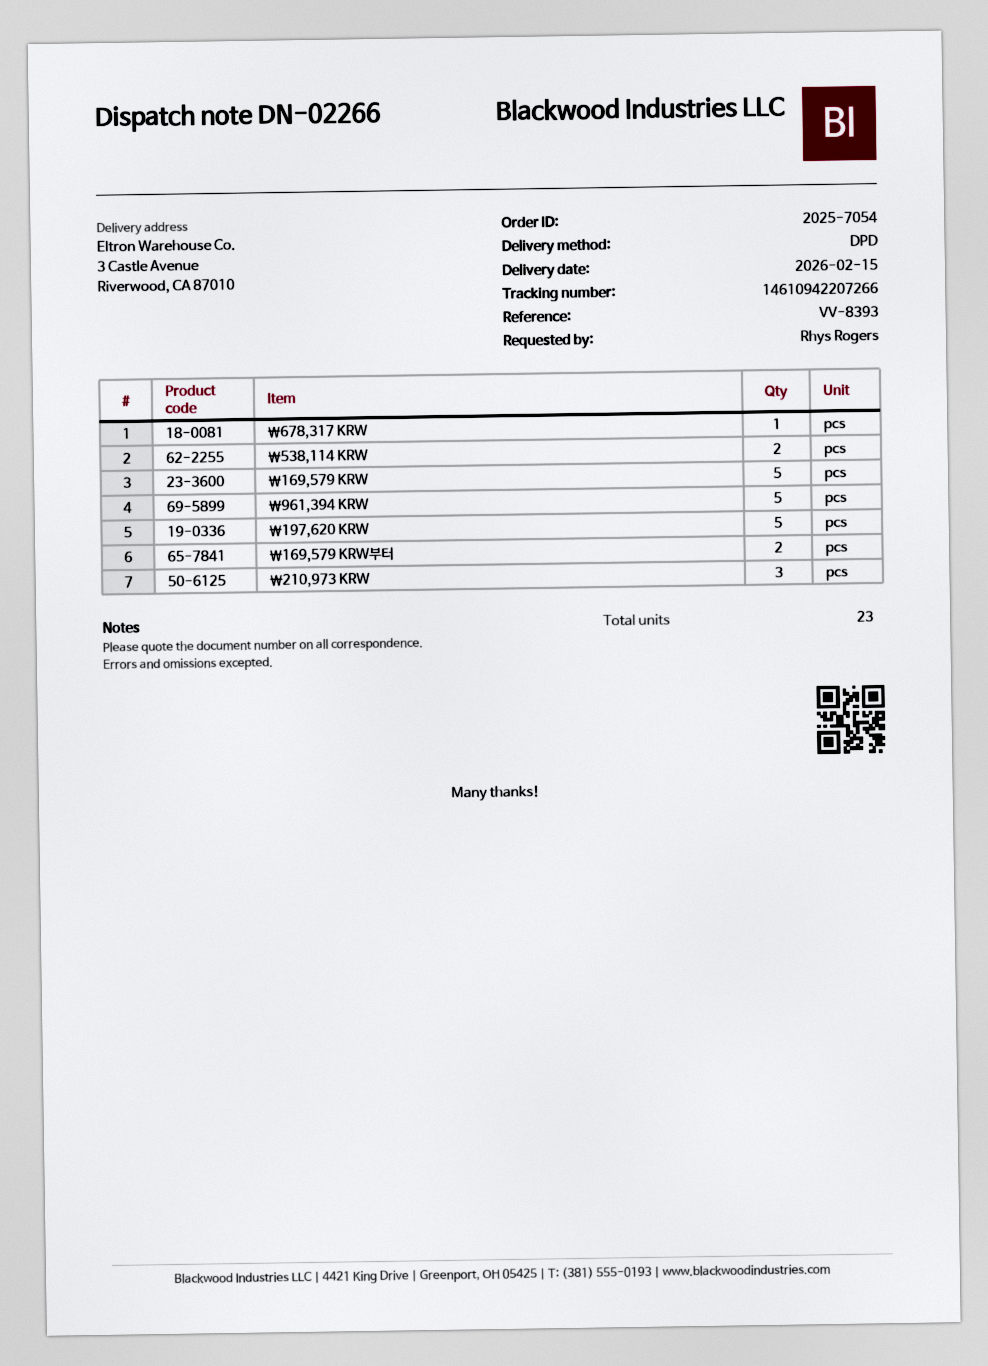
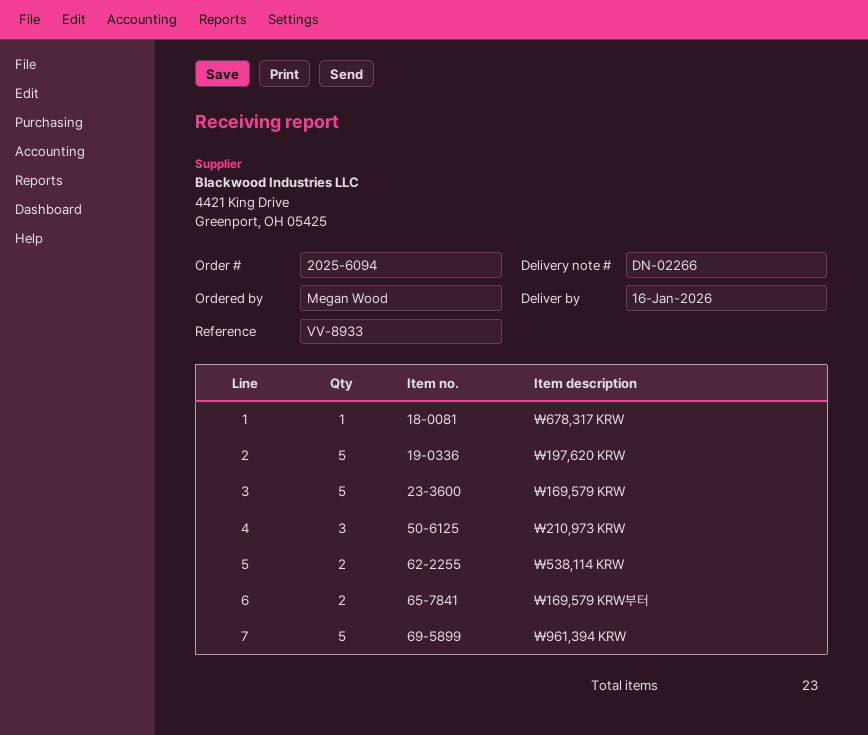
order number: 2025-7054 -> 2025-6094
delivery date: 2026-02-15 -> 2026-01-16
reference: VV-8393 -> VV-8933
ordered by: Rhys Rogers -> Megan Wood

